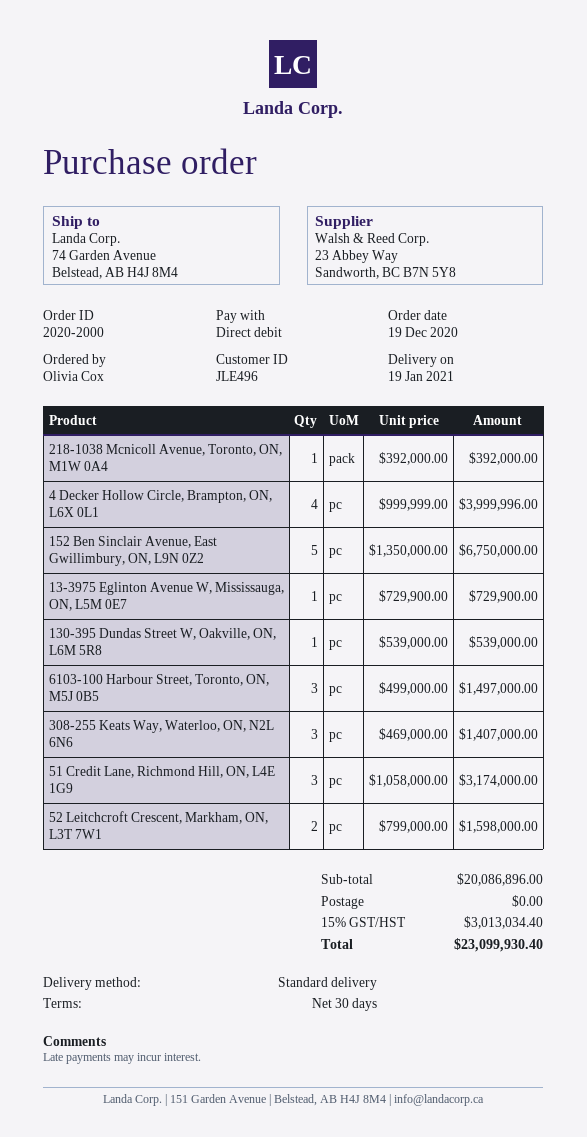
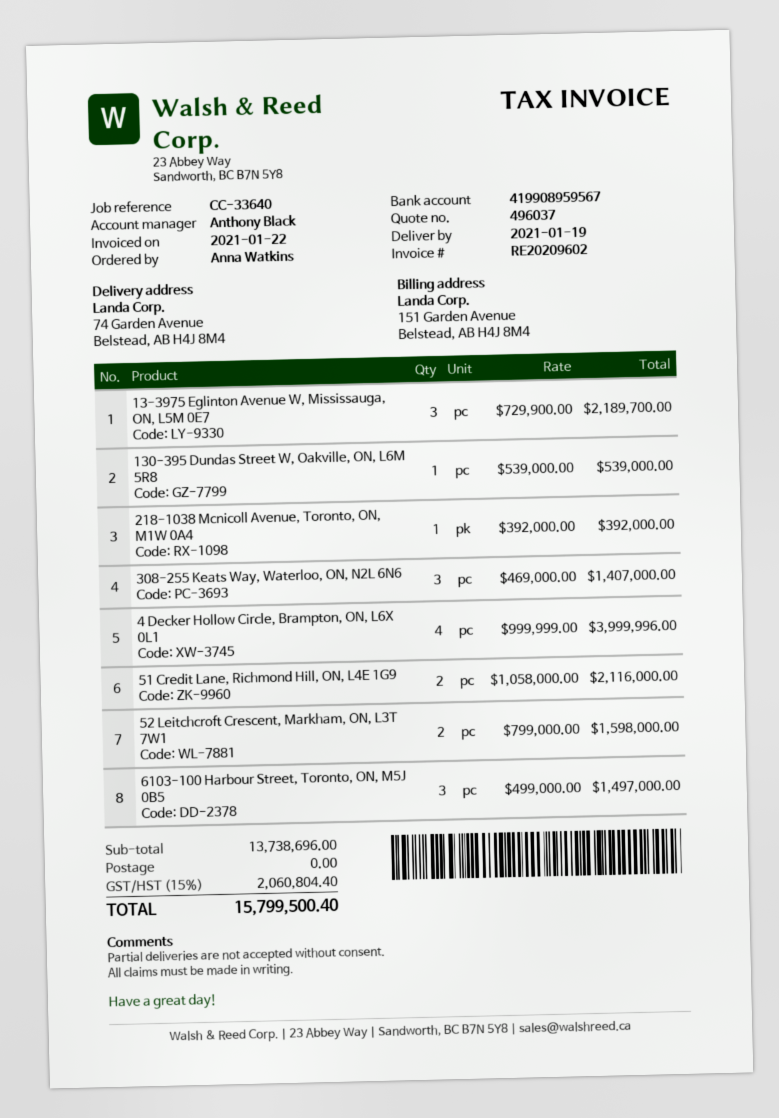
ordered by: Olivia Cox -> Anna Watkins
152 Ben Sinclair Avenue, East Gwillimbury, ON, L9N 0Z2: 5 x 1350000.00 = 6750000.00 -> none
13-3975 Eglinton Avenue W, Mississauga, ON, L5M 0E7: 1 x 729900.00 = 729900.00 -> 3 x 729900.00 = 2189700.00
51 Credit Lane, Richmond Hill, ON, L4E 1G9: 3 x 1058000.00 = 3174000.00 -> 2 x 1058000.00 = 2116000.00
subtotal: 20086896.00 -> 13738696.00
tax: 15% = 3013034.40 -> 15% = 2060804.40
total: 23099930.40 -> 15799500.40

